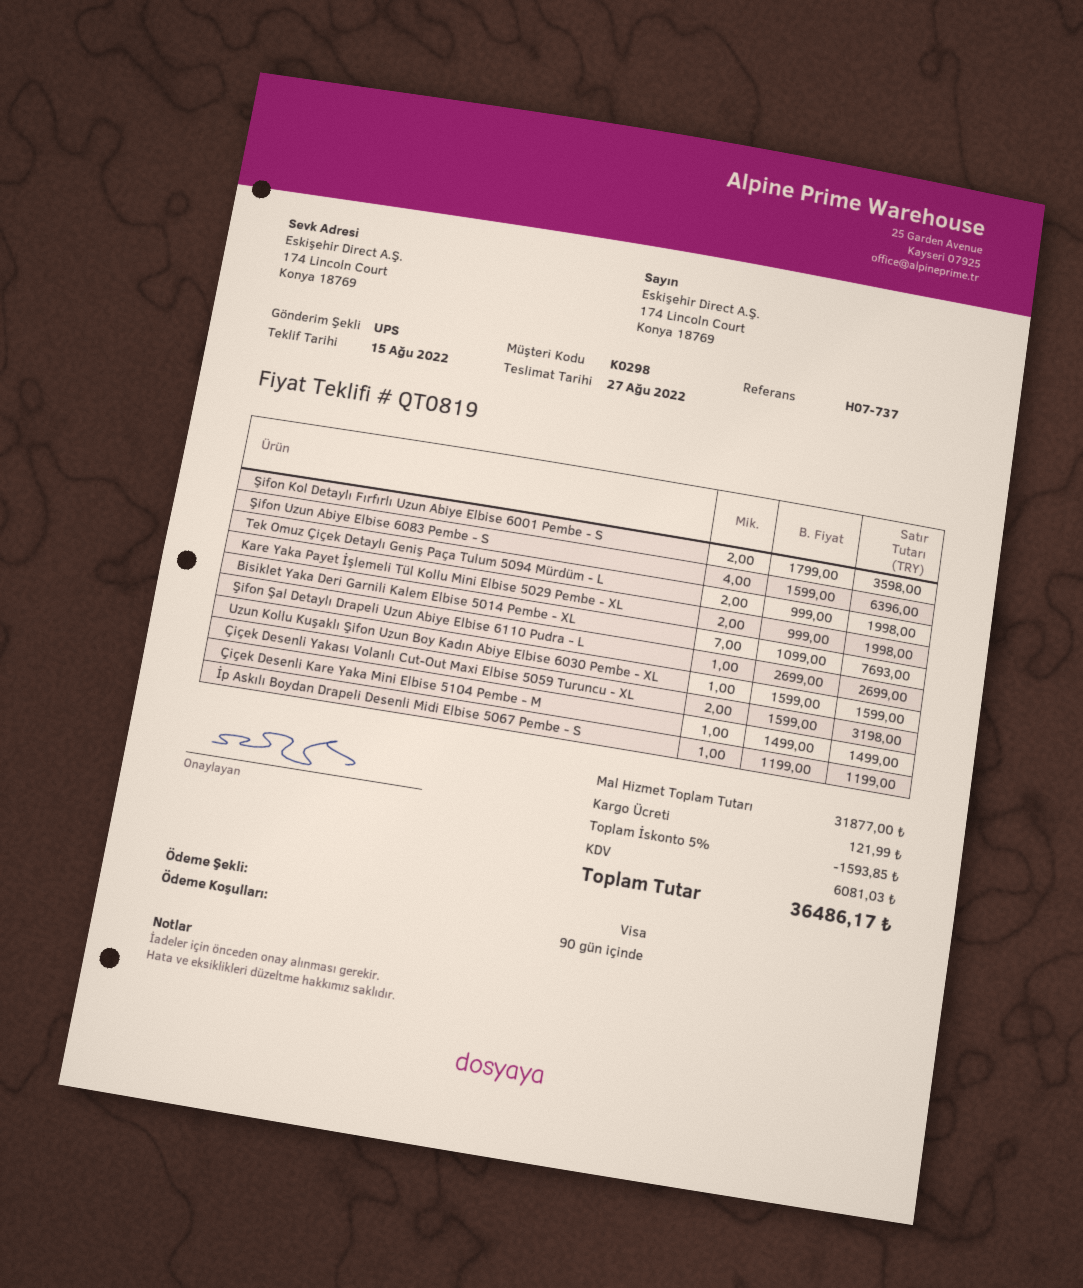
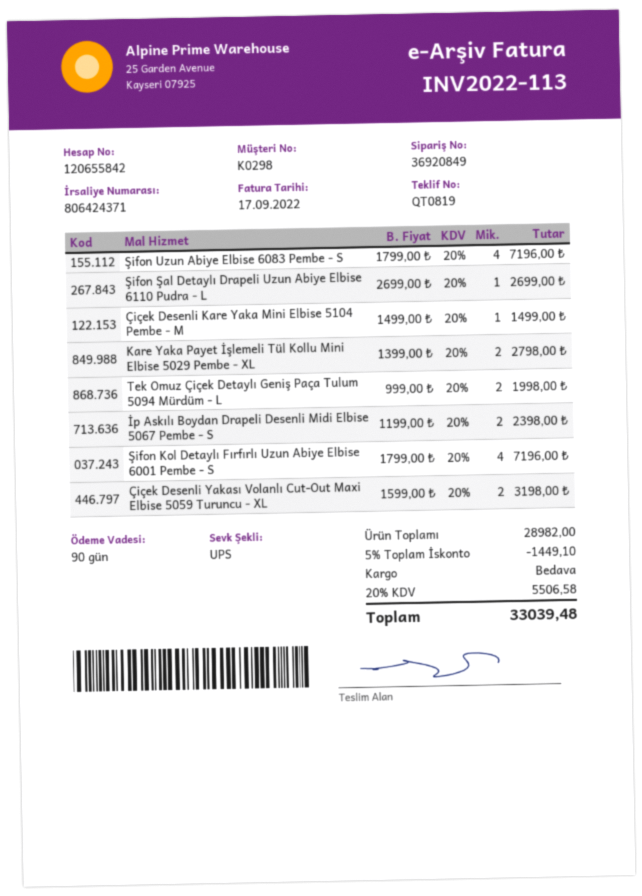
Şifon Kol Detaylı Fırfırlı Uzun Abiye Elbise 6001 Pembe - S: 2 x 1799.00 = 3598.00 -> 4 x 1799.00 = 7196.00
Şifon Uzun Abiye Elbise 6083 Pembe - S: 4 x 1599.00 = 6396.00 -> 4 x 1799.00 = 7196.00
Kare Yaka Payet İşlemeli Tül Kollu Mini Elbise 5029 Pembe - XL: 2 x 999.00 = 1998.00 -> 2 x 1399.00 = 2798.00
Bisiklet Yaka Deri Garnili Kalem Elbise 5014 Pembe - XL: 7 x 1099.00 = 7693.00 -> none
Uzun Kollu Kuşaklı Şifon Uzun Boy Kadın Abiye Elbise 6030 Pembe - XL: 1 x 1599.00 = 1599.00 -> none
İp Askılı Boydan Drapeli Desenli Midi Elbise 5067 Pembe - S: 1 x 1199.00 = 1199.00 -> 2 x 1199.00 = 2398.00
subtotal: 31877.00 -> 28982.00
discount: 5% = 1593.85 -> 5% = 1449.10
shipping: 121.99 -> 0.00
tax: 6081.03 -> 5506.58
total: 36486.17 -> 33039.48

